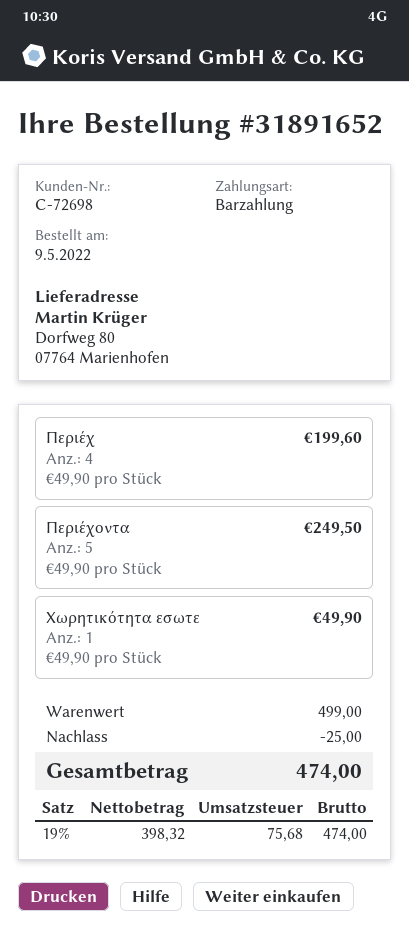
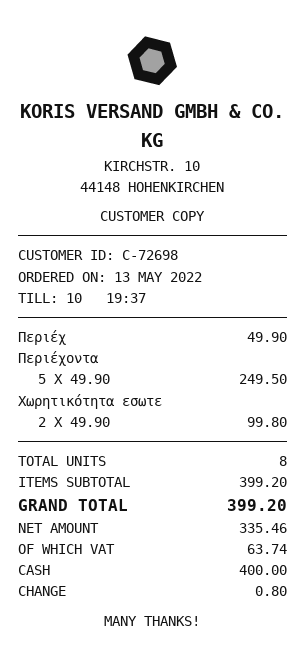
order date: 2022-05-09 -> 2022-05-13
Περιέχ: 4 x 49.90 = 199.60 -> 1 x 49.90 = 49.90
Χωρητικότητα εσωτε: 1 x 49.90 = 49.90 -> 2 x 49.90 = 99.80
subtotal: 499.00 -> 399.20
discount: 25.00 -> none
net: 398.32 -> 335.46
tax: 75.68 -> 63.74
total: 474.00 -> 399.20

